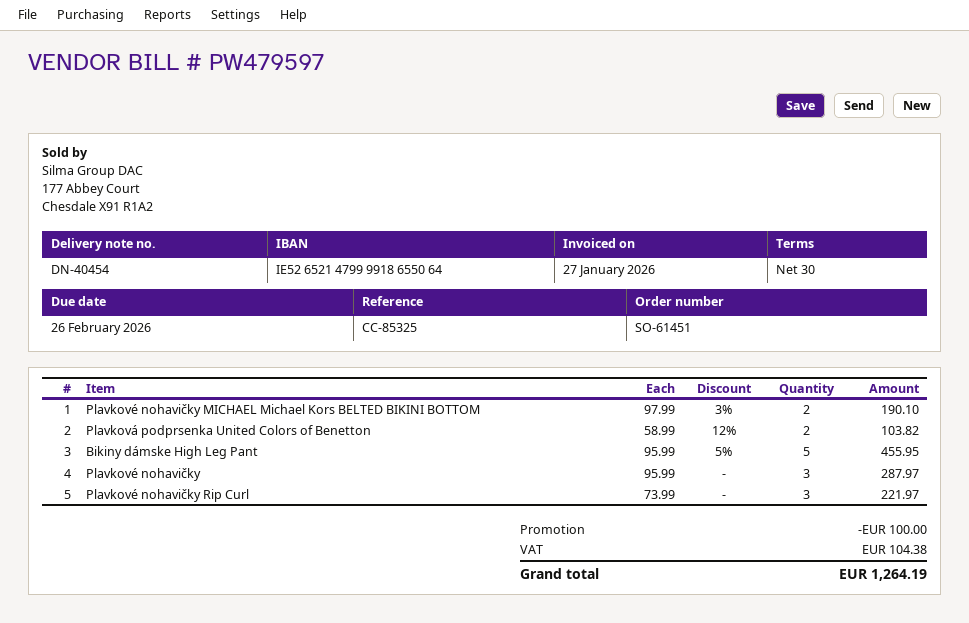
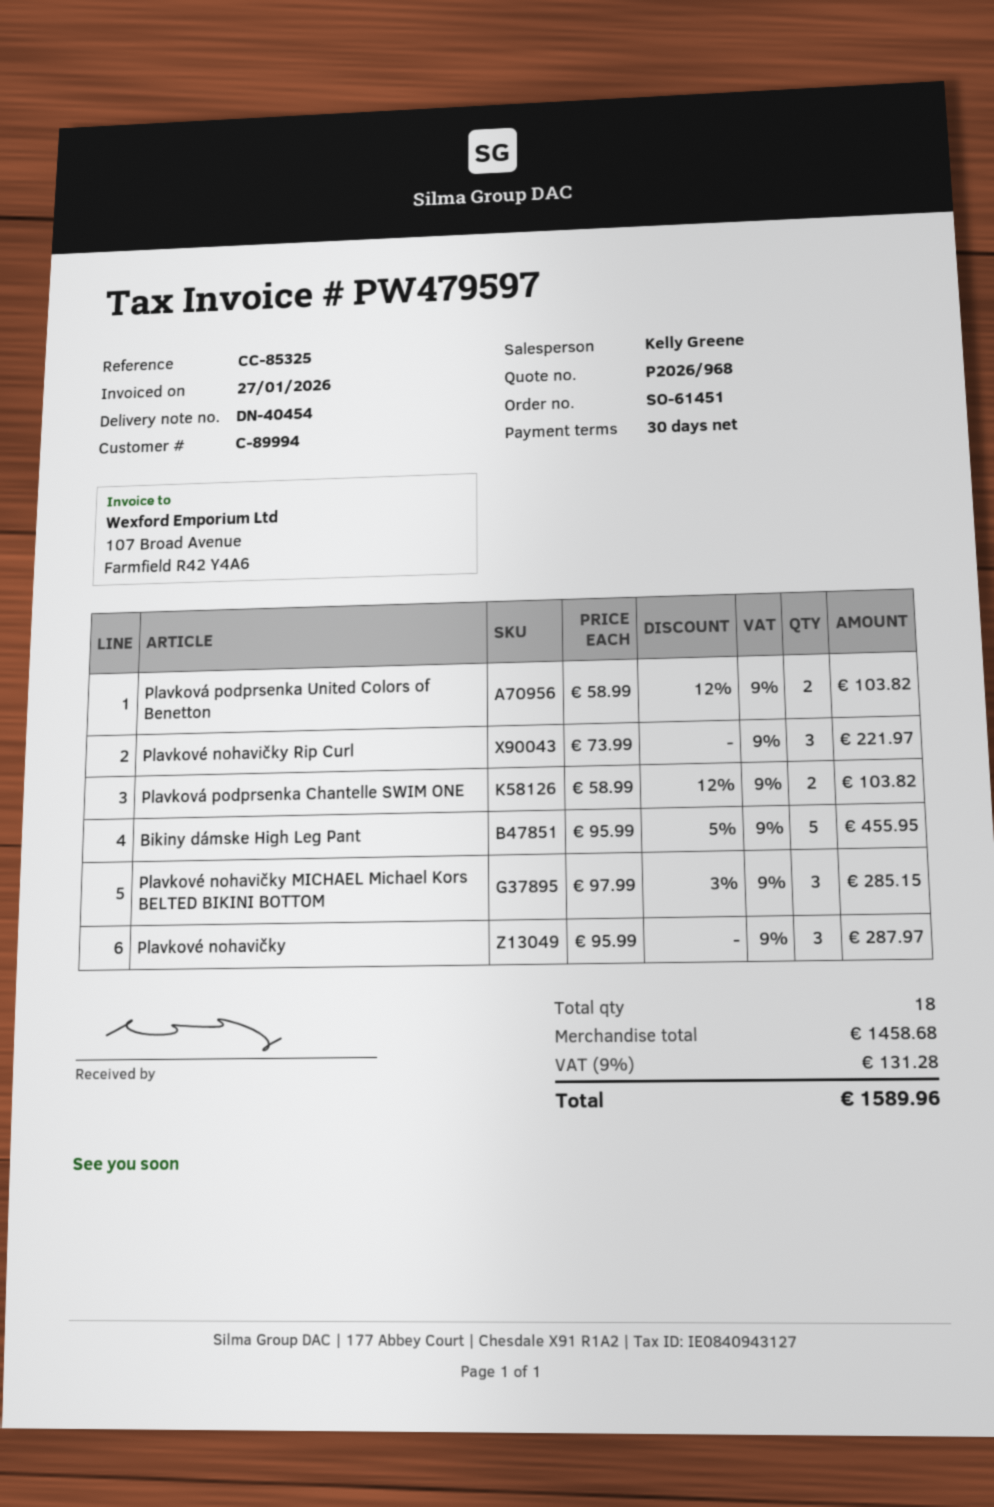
Plavkové nohavičky MICHAEL Michael Kors BELTED BIKINI BOTTOM: 2 x 97.99 - 3% = 190.10 -> 3 x 97.99 - 3% = 285.15
Plavková podprsenka Chantelle SWIM ONE: none -> 2 x 58.99 - 12% = 103.82
discount: 100.00 -> none
tax: 104.38 -> 131.28
total: 1264.19 -> 1589.96

